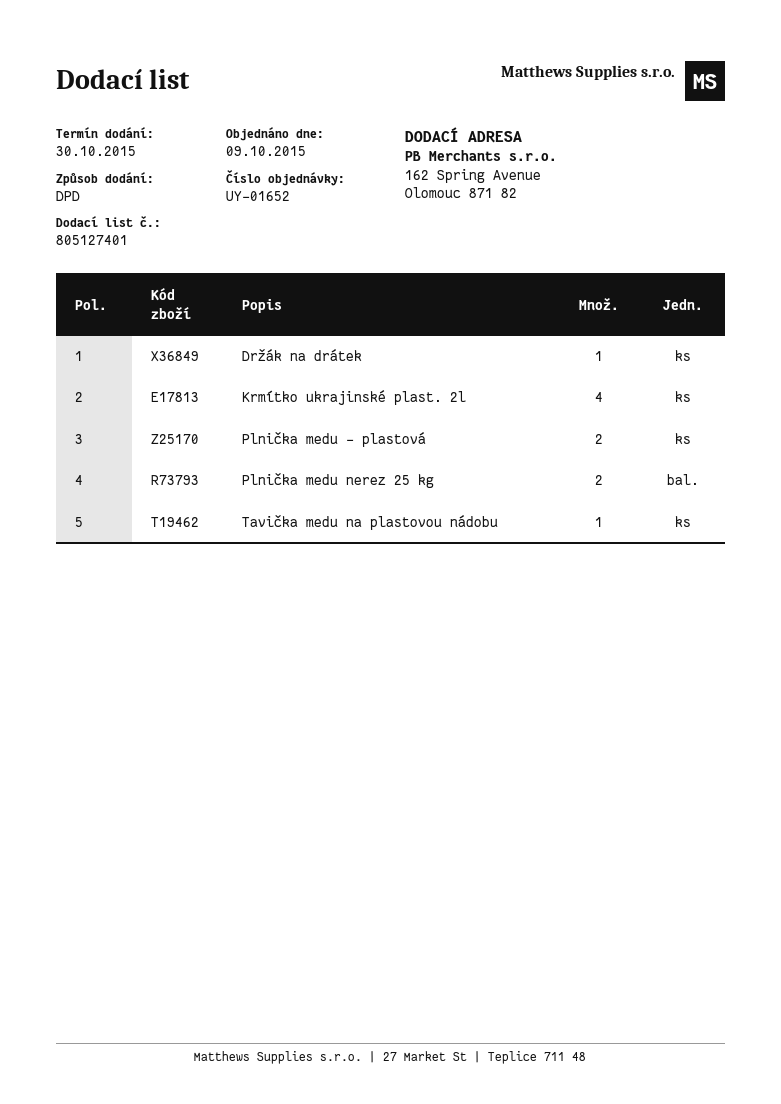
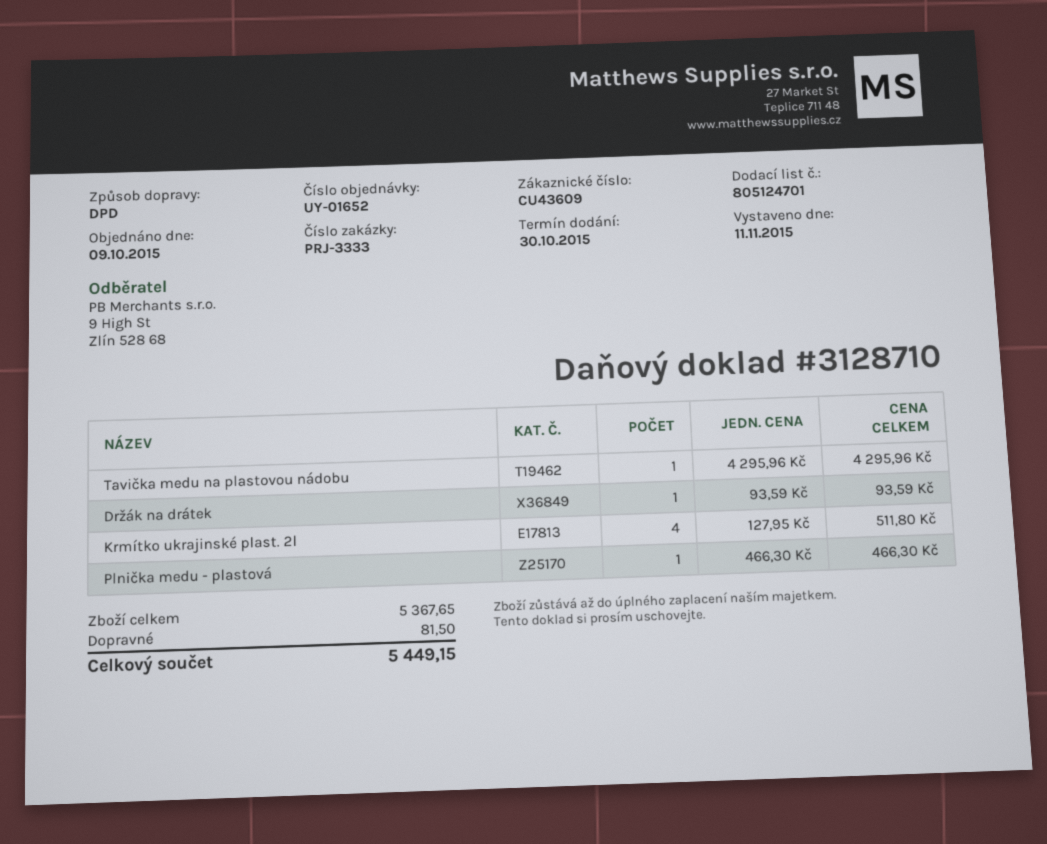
delivery note number: 805127401 -> 805124701
Plnička medu - plastová: 2 -> 1
Plnička medu nerez 25 kg: 2 -> none

